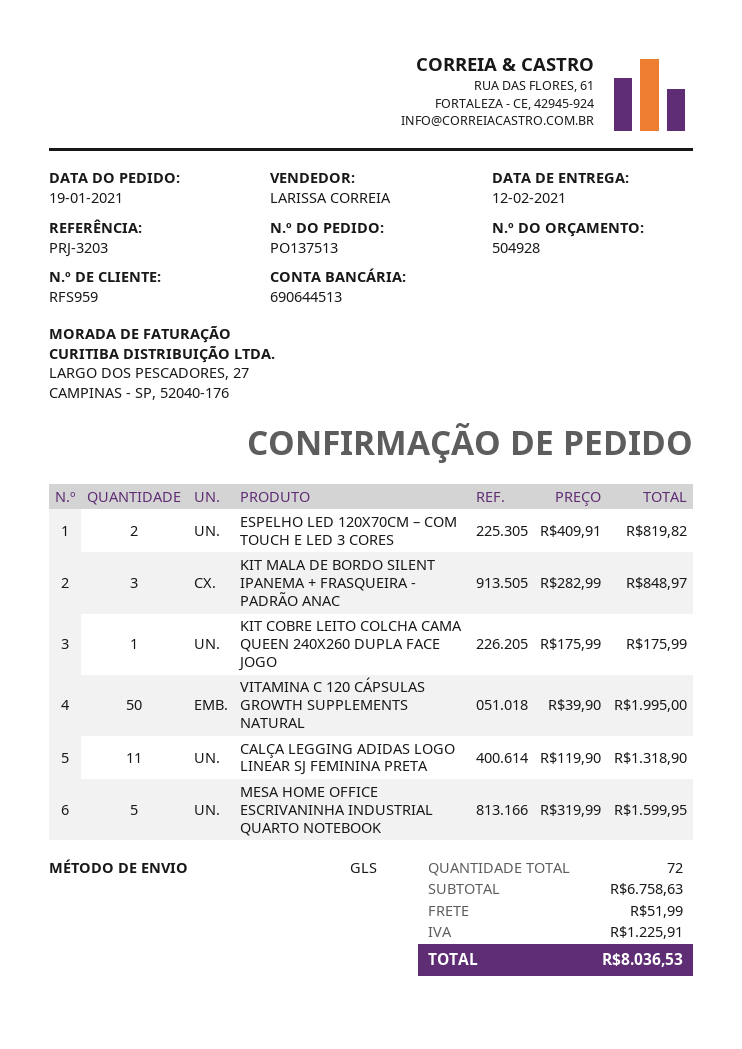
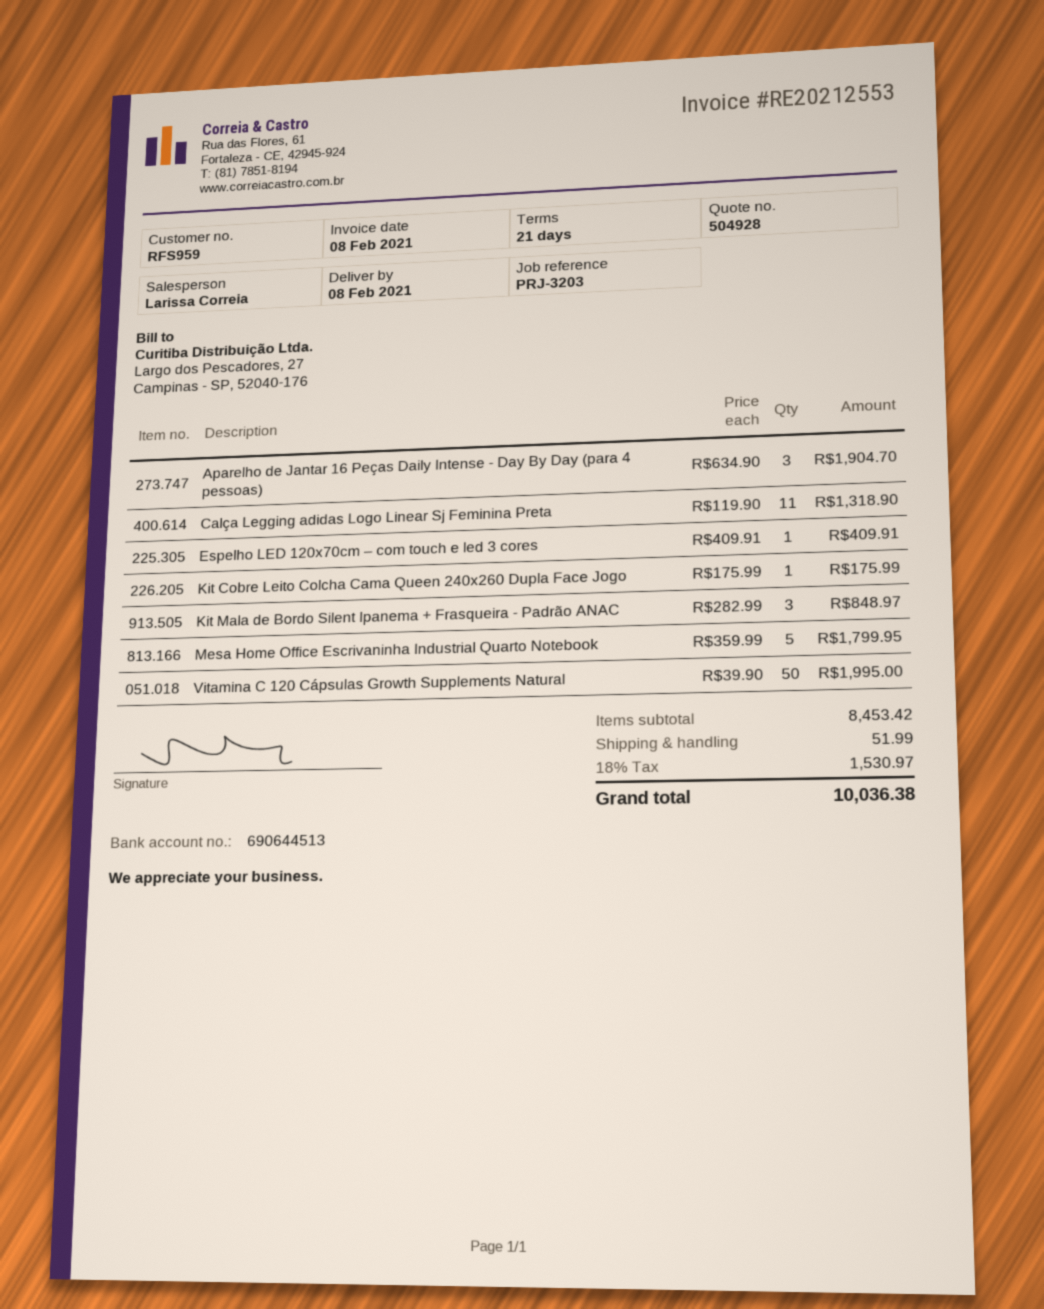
delivery date: 2021-02-12 -> 2021-02-08
ESPELHO LED 120X70CM – COM TOUCH E LED 3 CORES: 2 x 409.91 = 819.82 -> 1 x 409.91 = 409.91
MESA HOME OFFICE ESCRIVANINHA INDUSTRIAL QUARTO NOTEBOOK: 5 x 319.99 = 1599.95 -> 5 x 359.99 = 1799.95
Aparelho de Jantar 16 Peças Daily Intense - Day By Day (para 4 pessoas): none -> 3 x 634.90 = 1904.70
subtotal: 6758.63 -> 8453.42
tax: 1225.91 -> 1530.97
total: 8036.53 -> 10036.38

